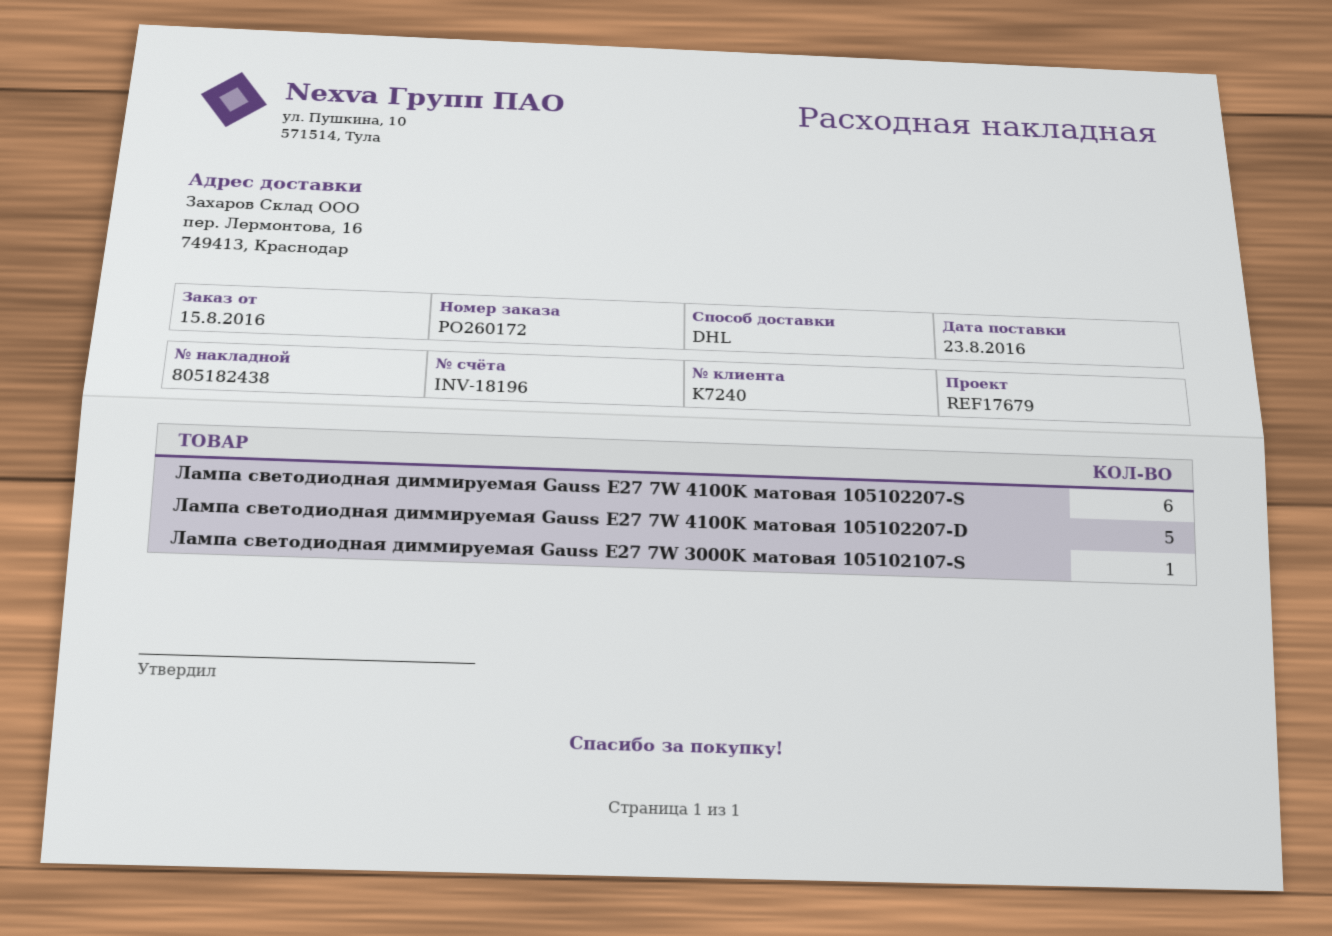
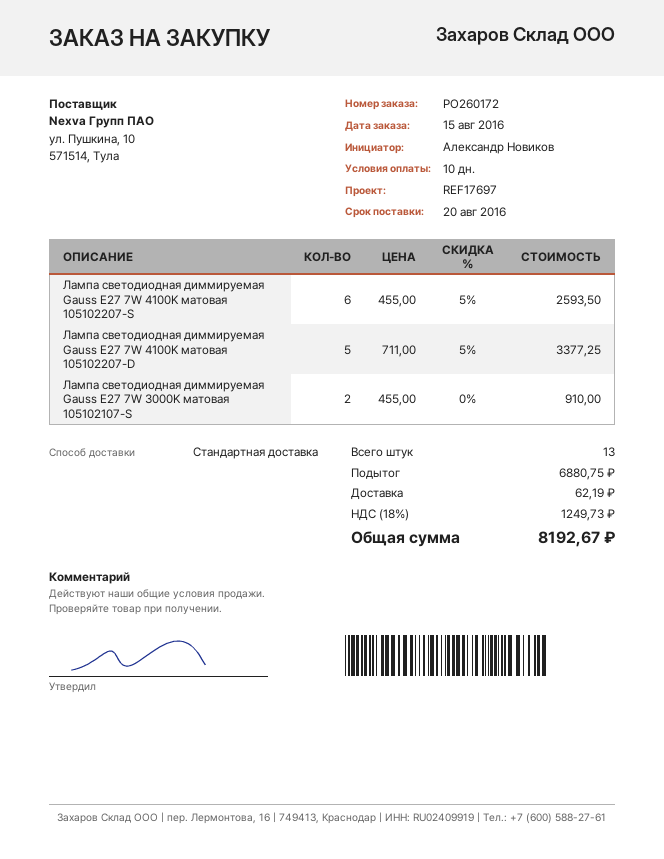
delivery date: 2016-08-23 -> 2016-08-20
reference: REF17679 -> REF17697
shipping method: DHL -> standard
Лампа светодиодная диммируемая Gauss E27 7W 3000K матовая 105102107-S: 1 -> 2

